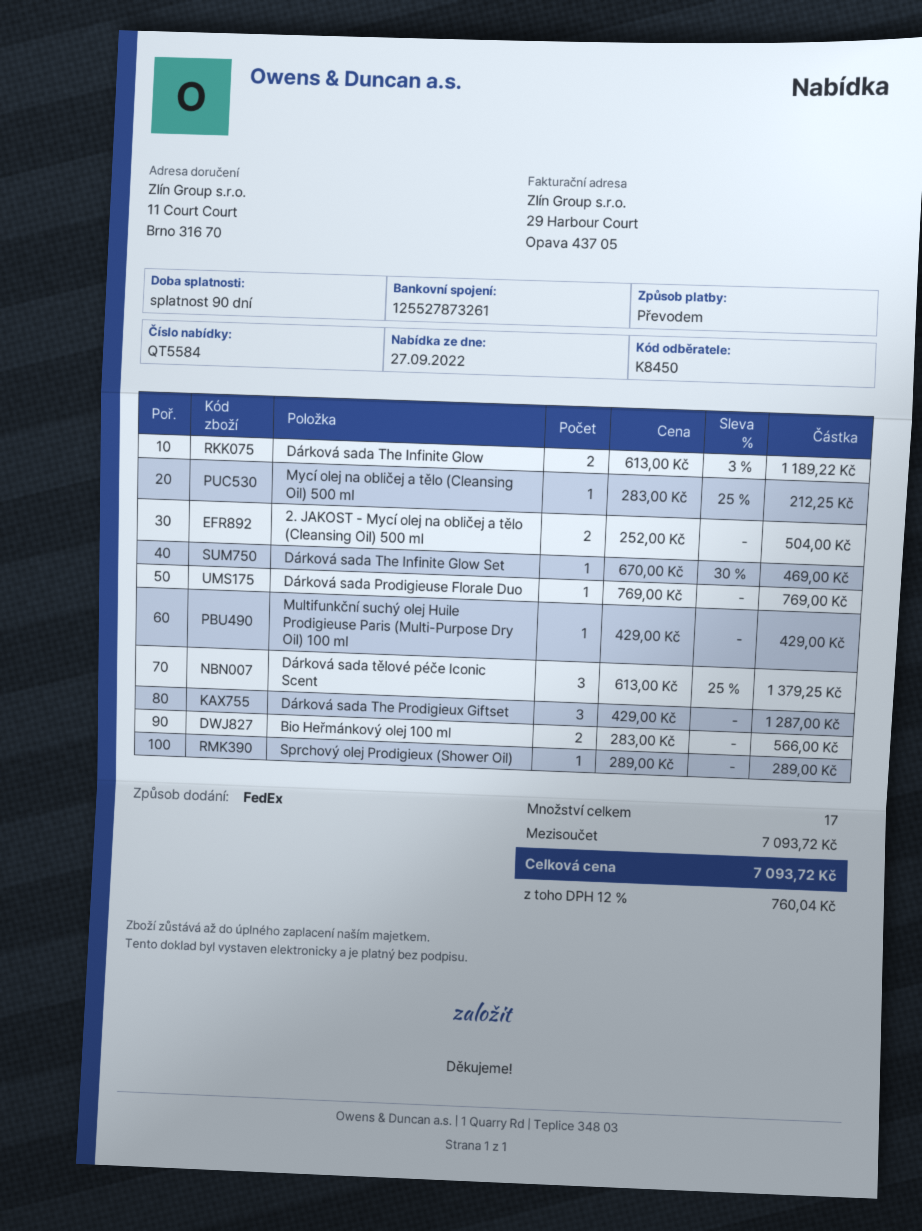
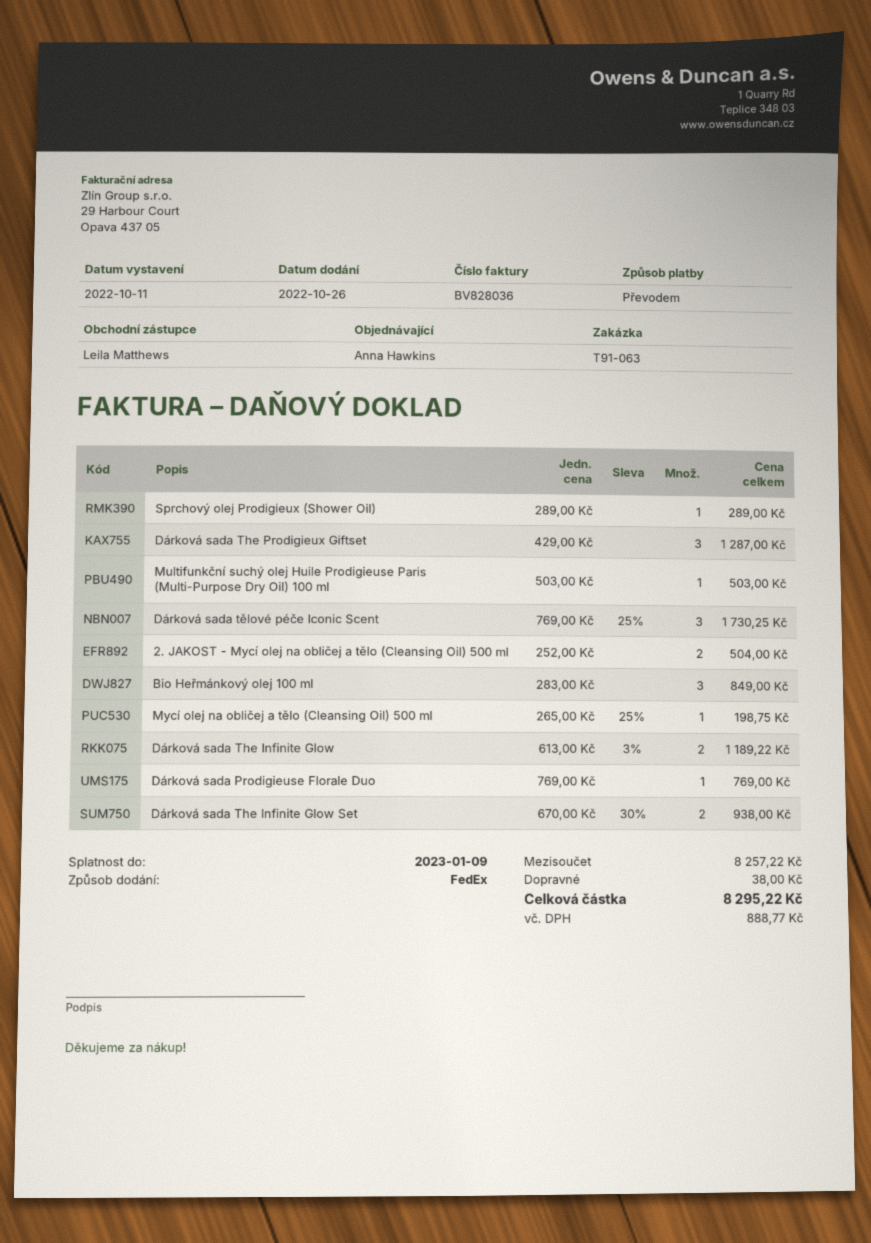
Mycí olej na obličej a tělo (Cleansing Oil) 500 ml: 1 x 283.00 - 25% = 212.25 -> 1 x 265.00 - 25% = 198.75
Dárková sada The Infinite Glow Set: 1 x 670.00 - 30% = 469.00 -> 2 x 670.00 - 30% = 938.00
Multifunkční suchý olej Huile Prodigieuse Paris (Multi-Purpose Dry Oil) 100 ml: 1 x 429.00 = 429.00 -> 1 x 503.00 = 503.00
Dárková sada tělové péče Iconic Scent: 3 x 613.00 - 25% = 1379.25 -> 3 x 769.00 - 25% = 1730.25
Bio Heřmánkový olej 100 ml: 2 x 283.00 = 566.00 -> 3 x 283.00 = 849.00
subtotal: 7093.72 -> 8257.22
shipping: none -> 38.00
tax: 760.04 -> 888.77
total: 7093.72 -> 8295.22

